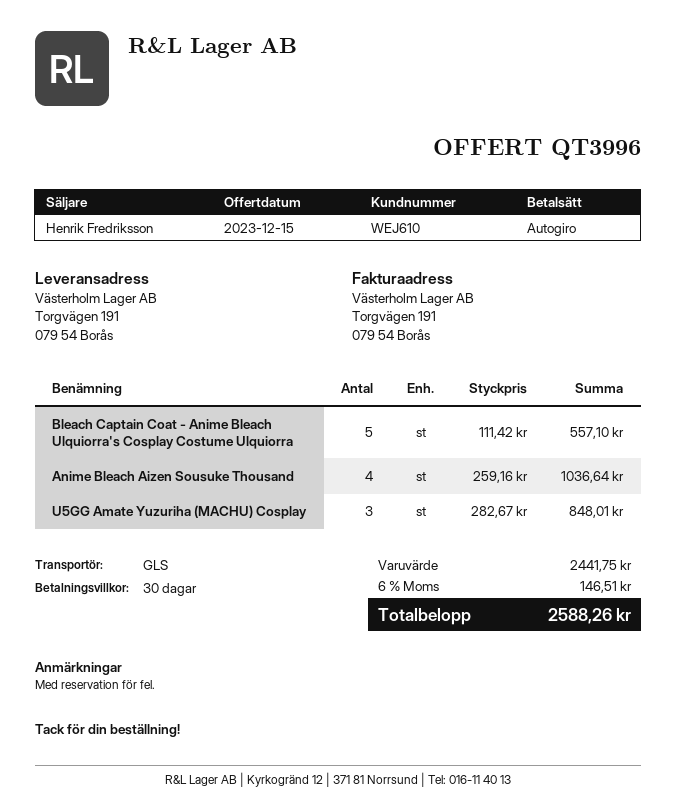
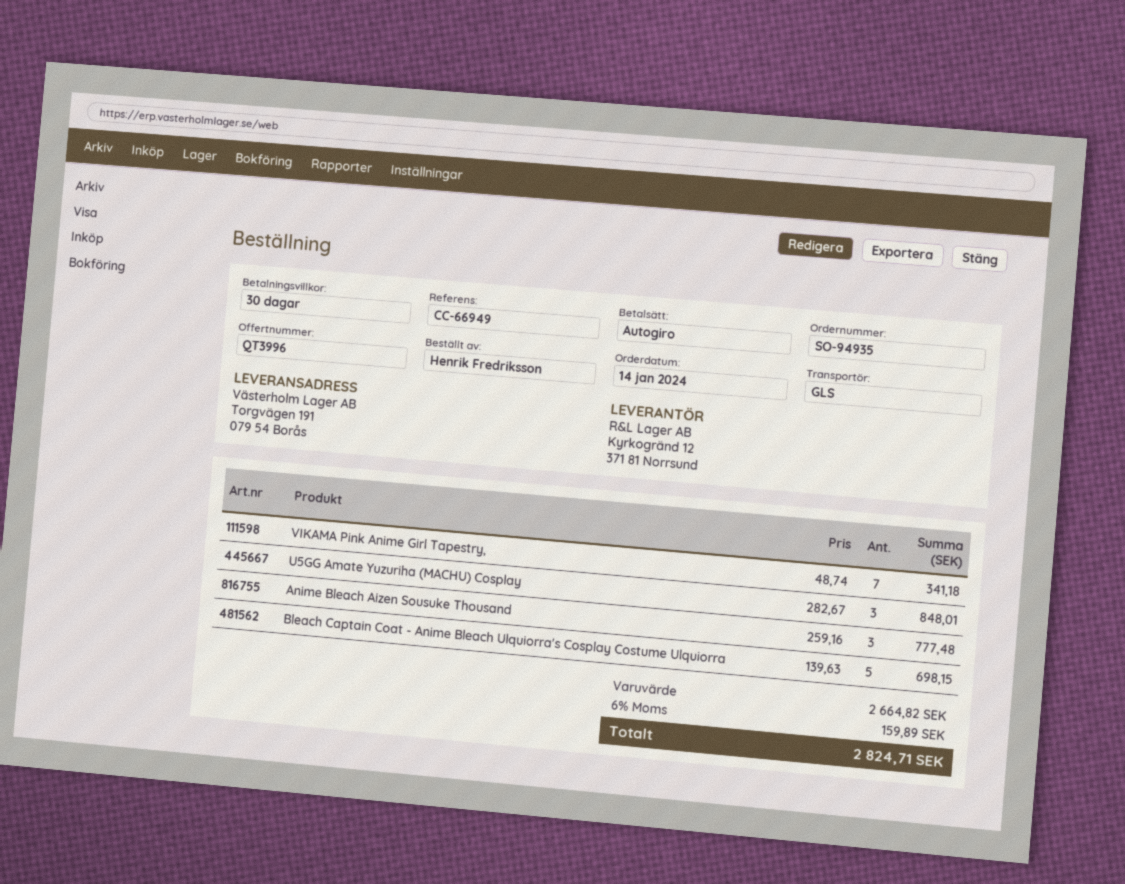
Bleach Captain Coat - Anime Bleach Ulquiorra's Cosplay Costume Ulquiorra: 5 x 111.42 = 557.10 -> 5 x 139.63 = 698.15
Anime Bleach Aizen Sousuke Thousand: 4 x 259.16 = 1036.64 -> 3 x 259.16 = 777.48
VIKAMA Pink Anime Girl Tapestry,: none -> 7 x 48.74 = 341.18
subtotal: 2441.75 -> 2664.82
tax: 6% = 146.51 -> 6% = 159.89
total: 2588.26 -> 2824.71

